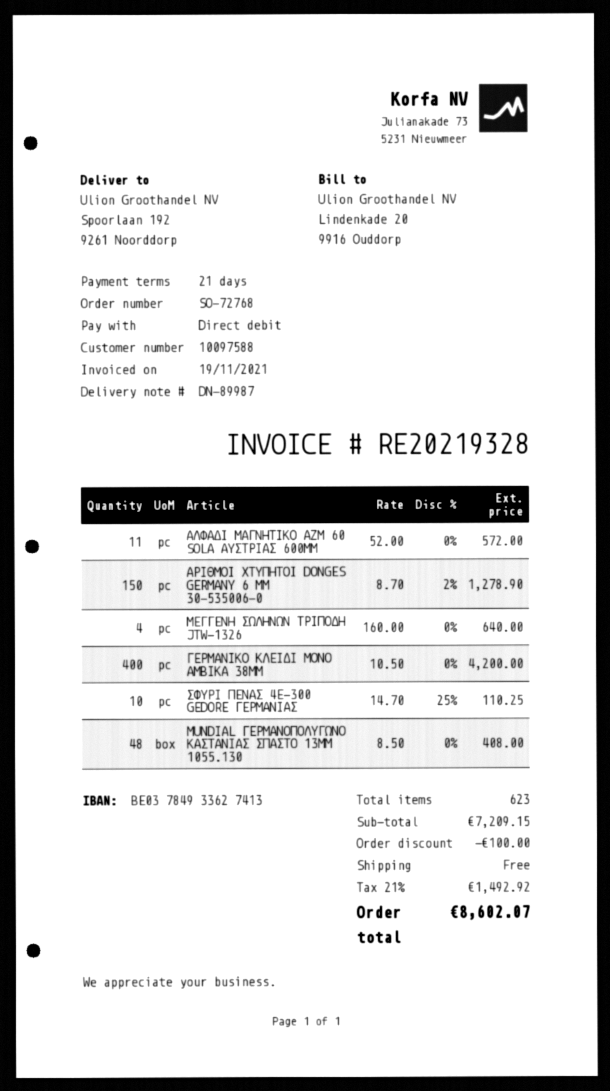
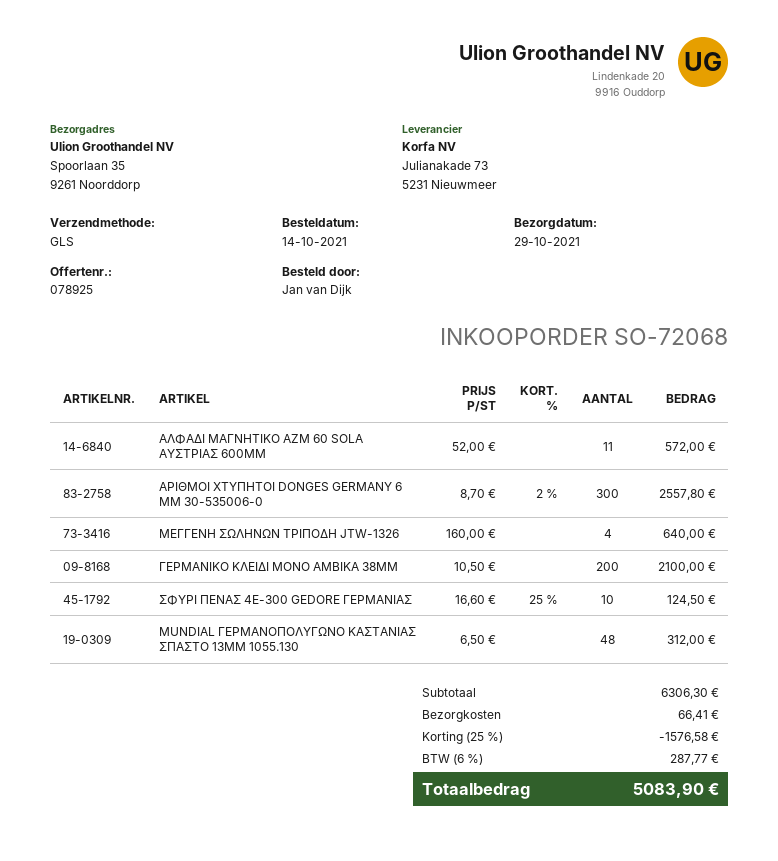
order number: SO-72768 -> SO-72068
ship to: Spoorlaan 192, 9261 Noorddorp -> Spoorlaan 35, 9261 Noorddorp
ΑΡΙΘΜΟΙ ΧΤΥΠΗΤΟΙ DONGES GERMANY 6 MM 30-535006-0: 150 x 8.70 - 2% = 1278.90 -> 300 x 8.70 - 2% = 2557.80
ΓΕΡΜΑΝΙΚO ΚΛΕΙΔΙ ΜΟΝΟ AMBIKA 38MM: 400 x 10.50 = 4200.00 -> 200 x 10.50 = 2100.00
ΣΦΥΡΙ ΠΕΝΑΣ 4E-300 GEDORE ΓΕΡΜΑΝΙΑΣ: 10 x 14.70 - 25% = 110.25 -> 10 x 16.60 - 25% = 124.50
MUNDIAL ΓΕΡΜΑΝΟΠΟΛΥΓΩΝΟ ΚΑΣΤΑΝΙΑΣ ΣΠΑΣΤΟ 13ΜΜ 1055.130: 48 x 8.50 = 408.00 -> 48 x 6.50 = 312.00
subtotal: 7209.15 -> 6306.30
discount: 100.00 -> 1576.58
shipping: 0.00 -> 66.41
tax: 21% = 1492.92 -> 6% = 287.77
total: 8602.07 -> 5083.90

